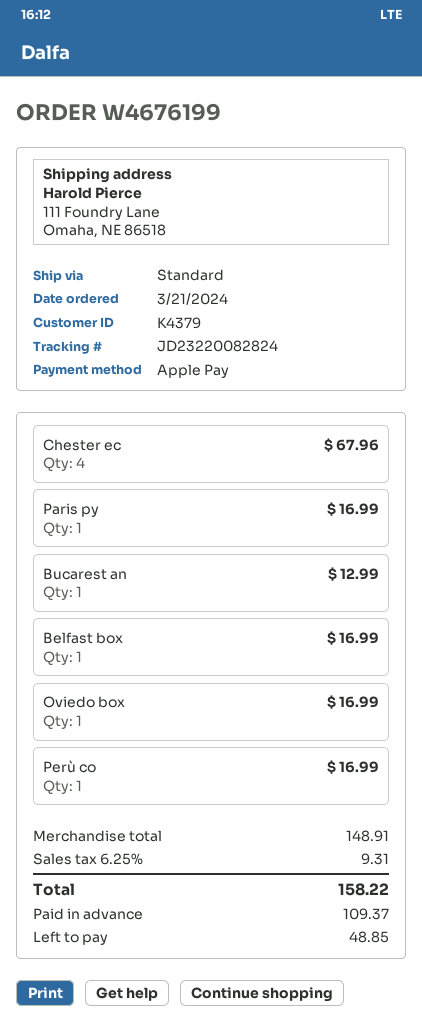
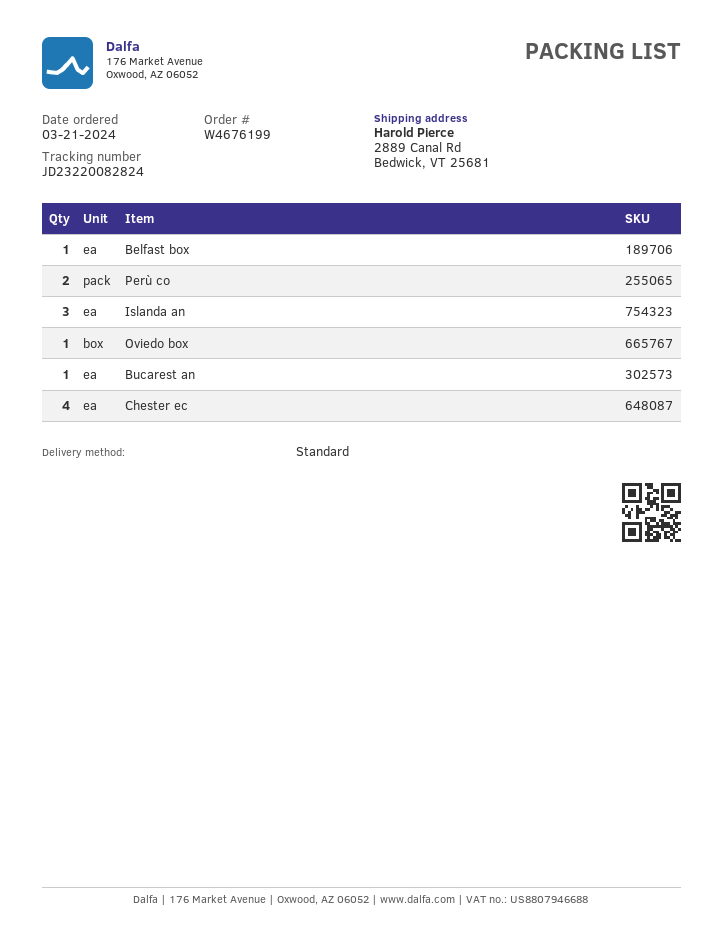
ship to: 111 Foundry Lane, Omaha, NE 86518 -> 2889 Canal Rd, Bedwick, VT 25681
Paris py: 1 -> none
Perù co: 1 -> 2
Islanda an: none -> 3

